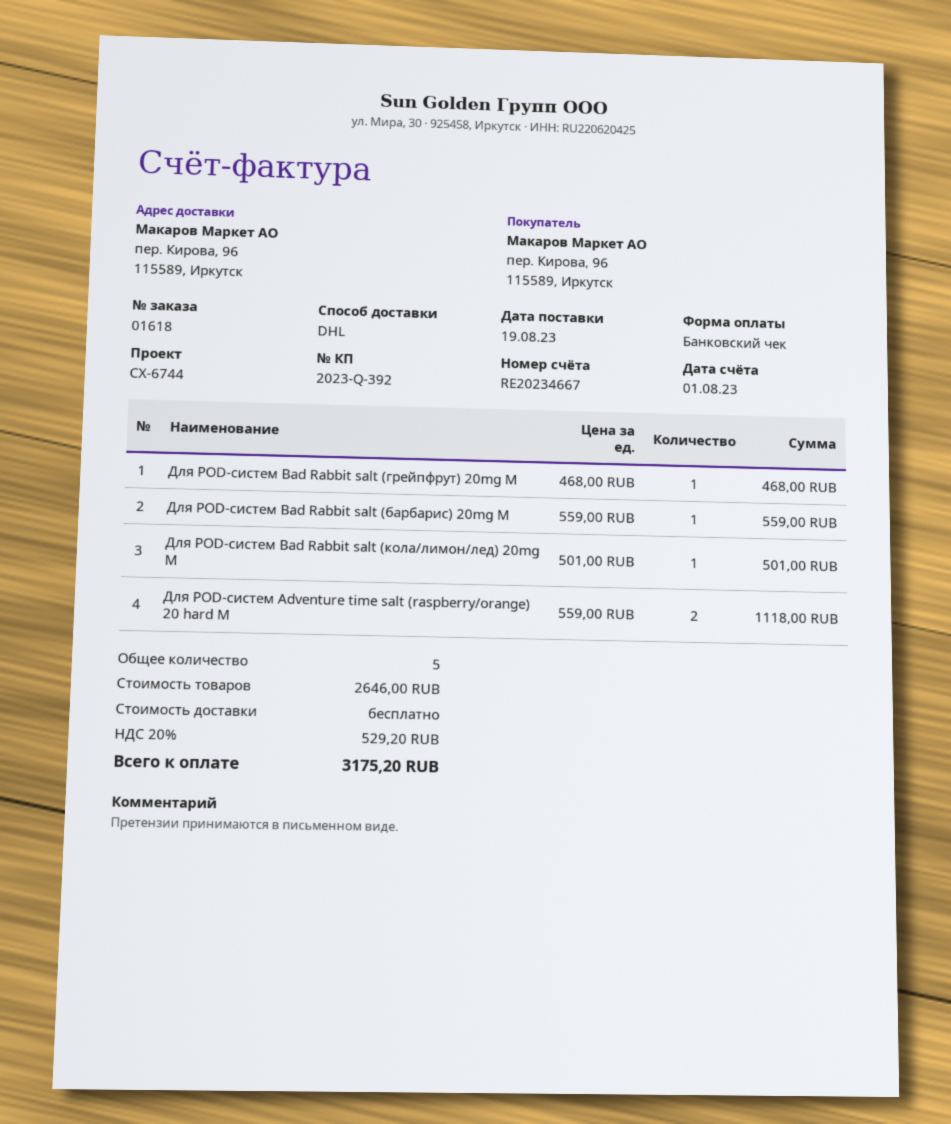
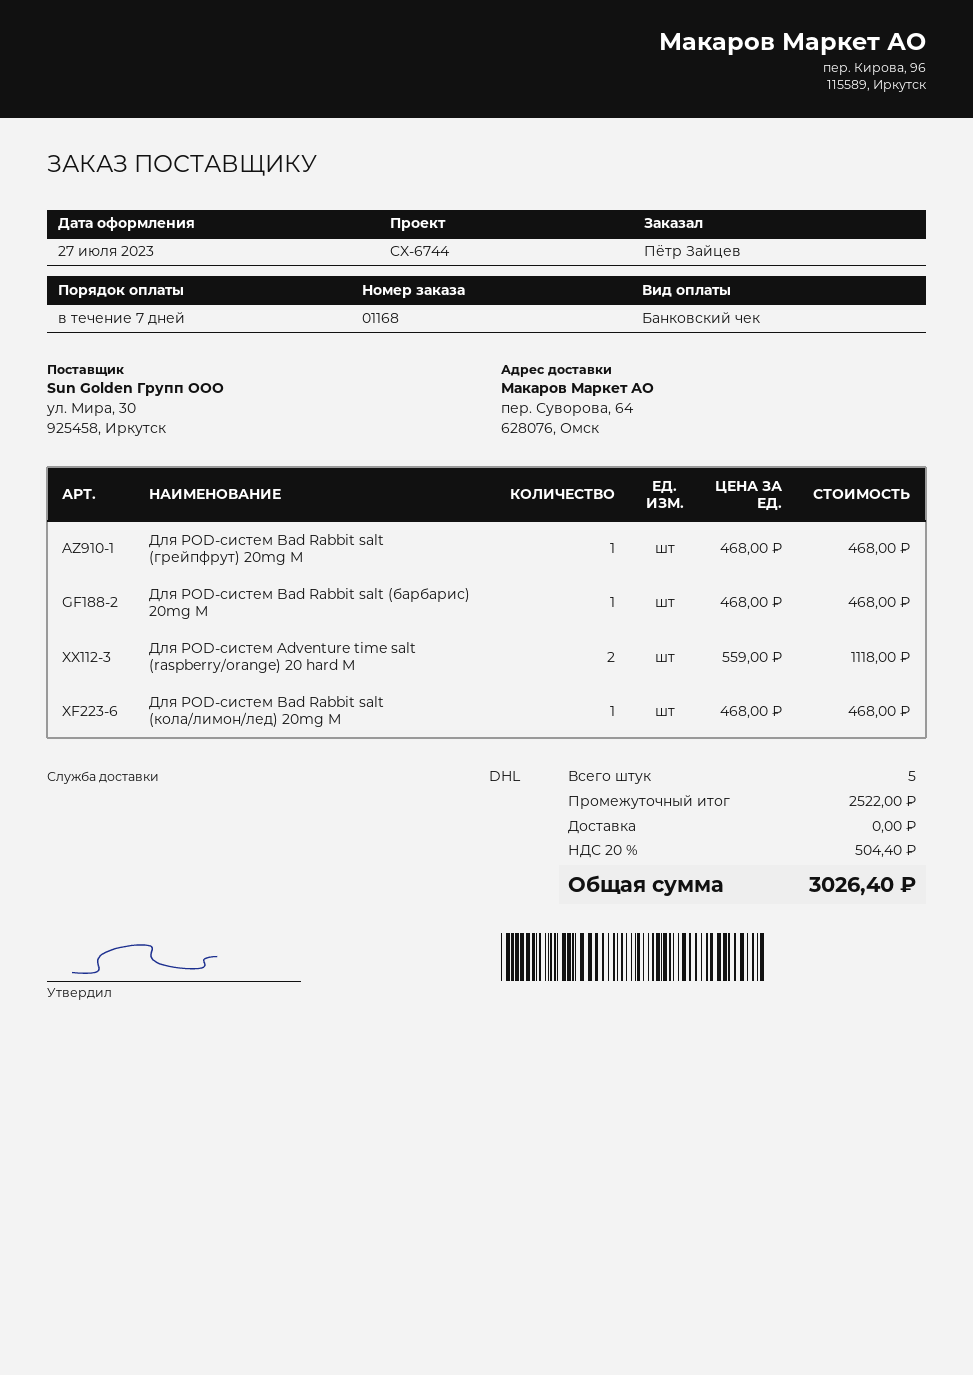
order number: 01618 -> 01168
ship to: пер. Кирова, 96, 115589, Иркутск -> пер. Суворова, 64, 628076, Омск
Для POD-систем Bad Rabbit salt (барбарис) 20mg M: 1 x 559.00 = 559.00 -> 1 x 468.00 = 468.00
Для POD-систем Bad Rabbit salt (кола/лимон/лед) 20mg M: 1 x 501.00 = 501.00 -> 1 x 468.00 = 468.00
subtotal: 2646.00 -> 2522.00
tax: 20% = 529.20 -> 20% = 504.40
total: 3175.20 -> 3026.40

